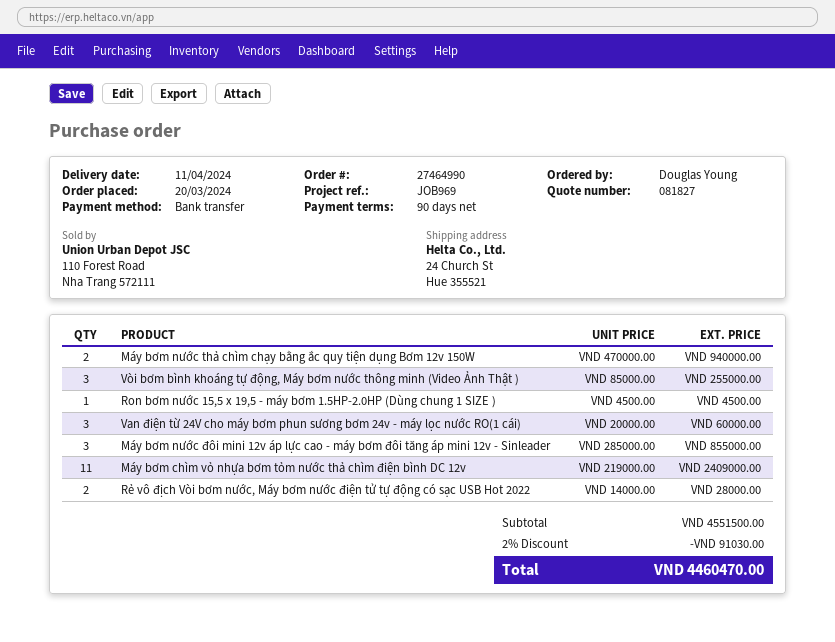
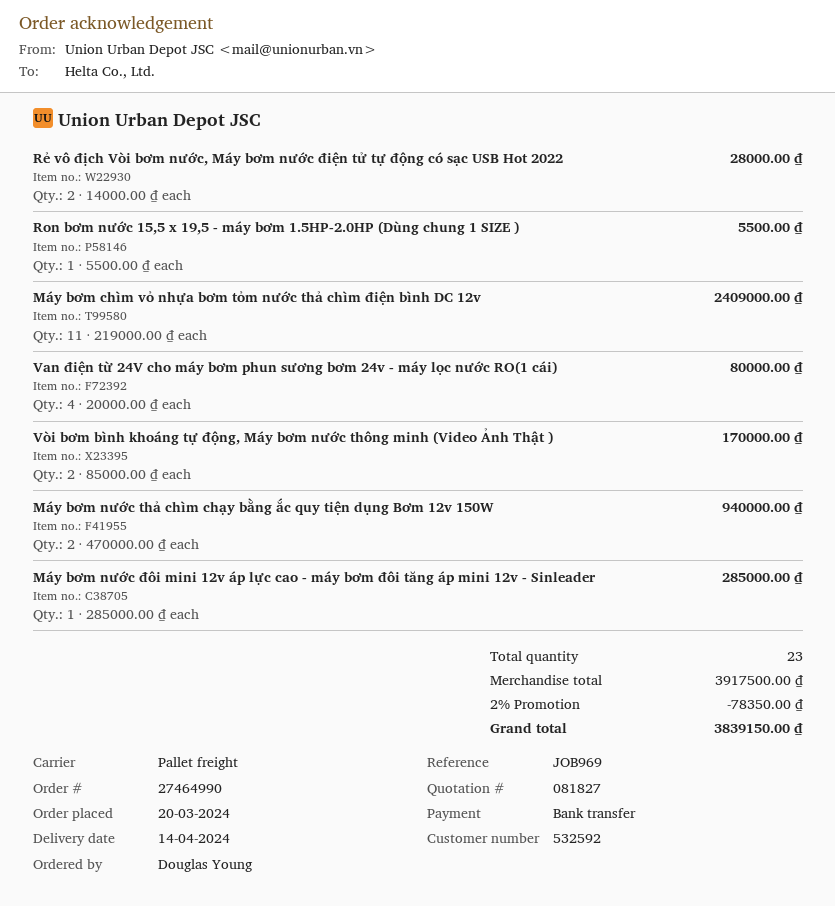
delivery date: 2024-04-11 -> 2024-04-14
Vòi bơm bình khoáng tự động, Máy bơm nước thông minh (Video Ảnh Thật ): 3 x 85000.00 = 255000.00 -> 2 x 85000.00 = 170000.00
Ron bơm nước 15,5 x 19,5 - máy bơm 1.5HP-2.0HP (Dùng chung 1 SIZE ): 1 x 4500.00 = 4500.00 -> 1 x 5500.00 = 5500.00
Van điện từ 24V cho máy bơm phun sương bơm 24v - máy lọc nước RO(1 cái): 3 x 20000.00 = 60000.00 -> 4 x 20000.00 = 80000.00
Máy bơm nước đôi mini 12v áp lực cao - máy bơm đôi tăng áp mini 12v - Sinleader: 3 x 285000.00 = 855000.00 -> 1 x 285000.00 = 285000.00
subtotal: 4551500.00 -> 3917500.00
discount: 2% = 91030.00 -> 2% = 78350.00
total: 4460470.00 -> 3839150.00

